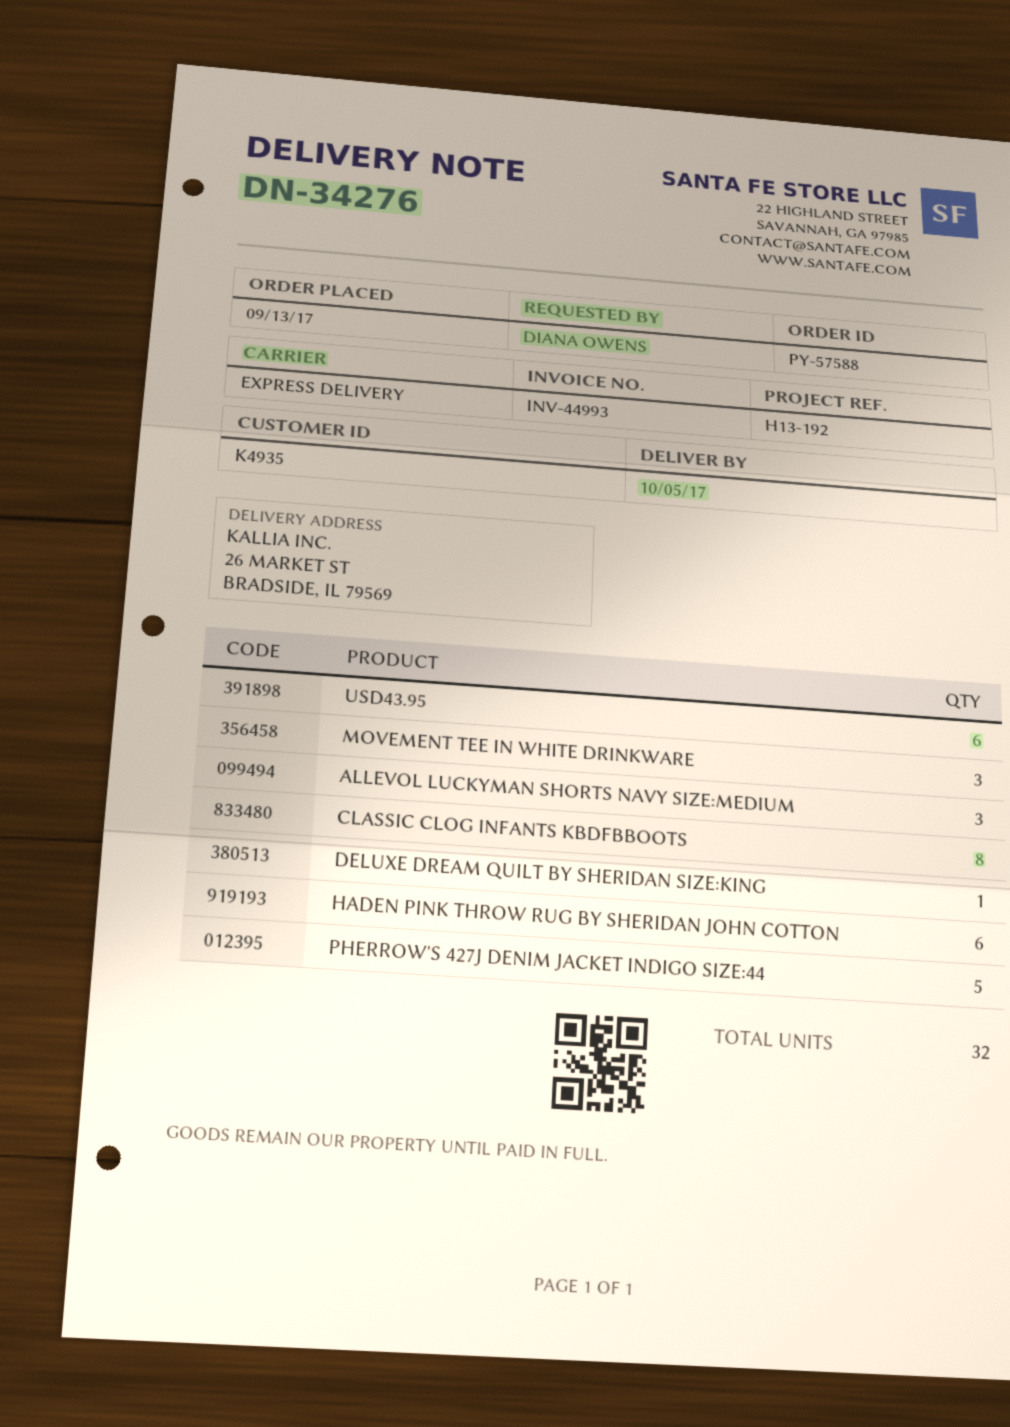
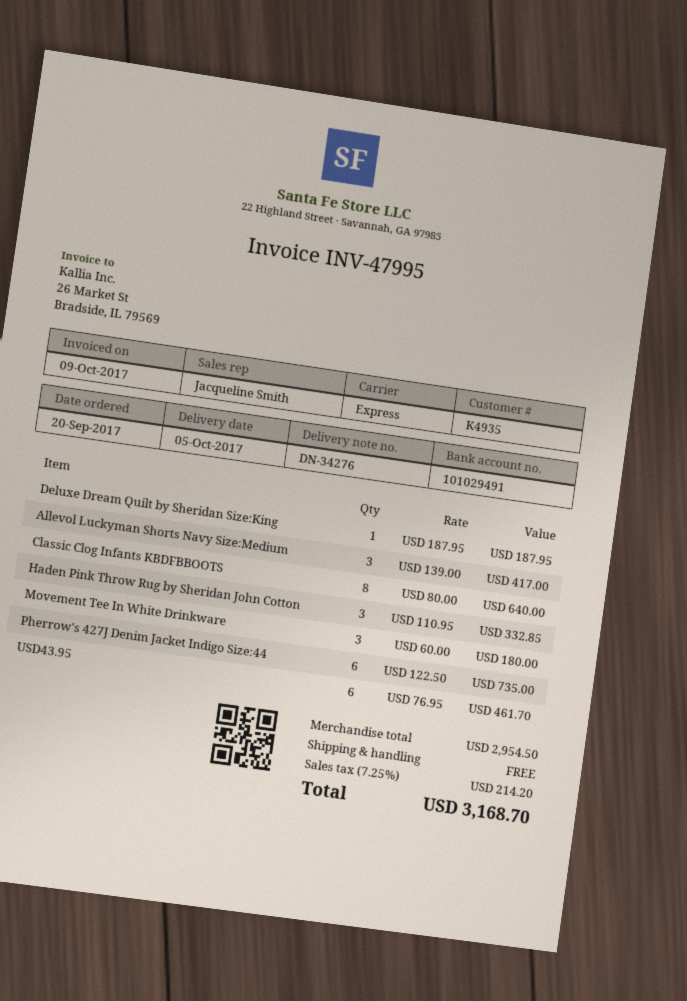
order date: 2017-09-13 -> 2017-09-20
invoice number: INV-44993 -> INV-47995
HADEN PINK THROW RUG BY SHERIDAN JOHN COTTON: 6 -> 3
PHERROW'S 427J DENIM JACKET INDIGO SIZE:44: 5 -> 6

